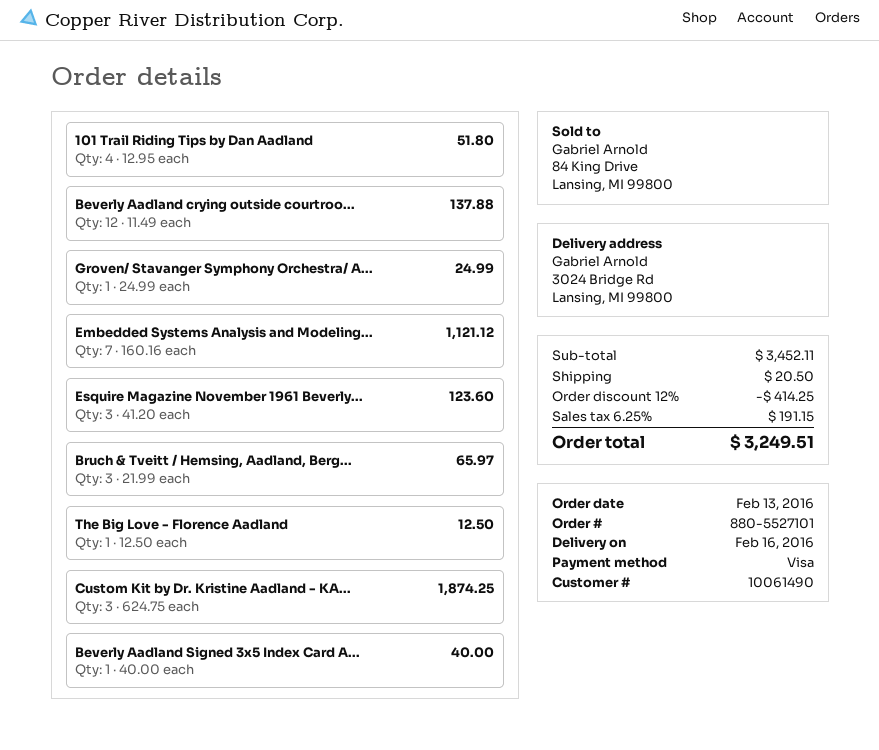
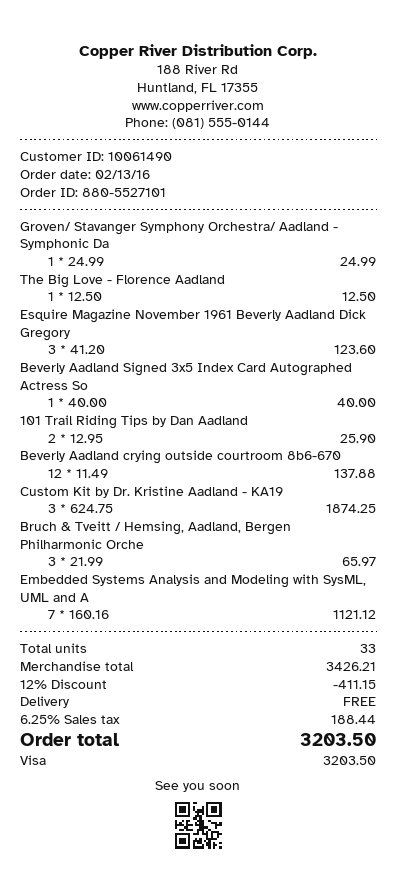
101 Trail Riding Tips by Dan Aadland: 4 x 12.95 = 51.80 -> 2 x 12.95 = 25.90
subtotal: 3452.11 -> 3426.21
discount: 12% = 414.25 -> 12% = 411.15
shipping: 20.50 -> 0.00
tax: 6.25% = 191.15 -> 6.25% = 188.44
total: 3249.51 -> 3203.50

